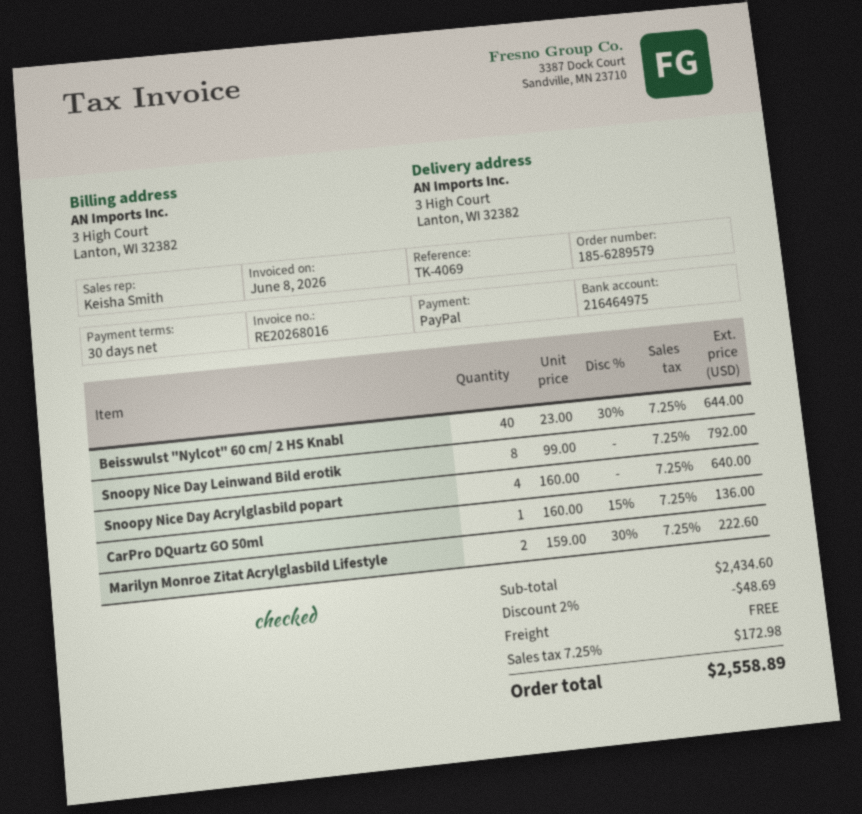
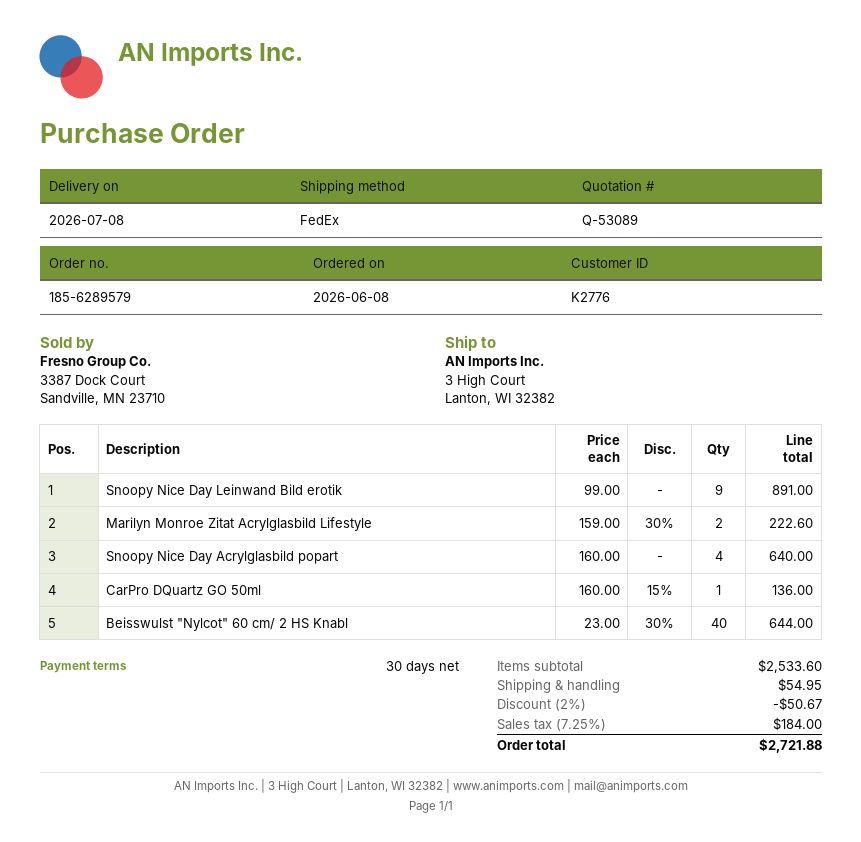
Snoopy Nice Day Leinwand Bild erotik: 8 x 99.00 = 792.00 -> 9 x 99.00 = 891.00
subtotal: 2434.60 -> 2533.60
discount: 2% = 48.69 -> 2% = 50.67
shipping: 0.00 -> 54.95
tax: 7.25% = 172.98 -> 7.25% = 184.00
total: 2558.89 -> 2721.88

